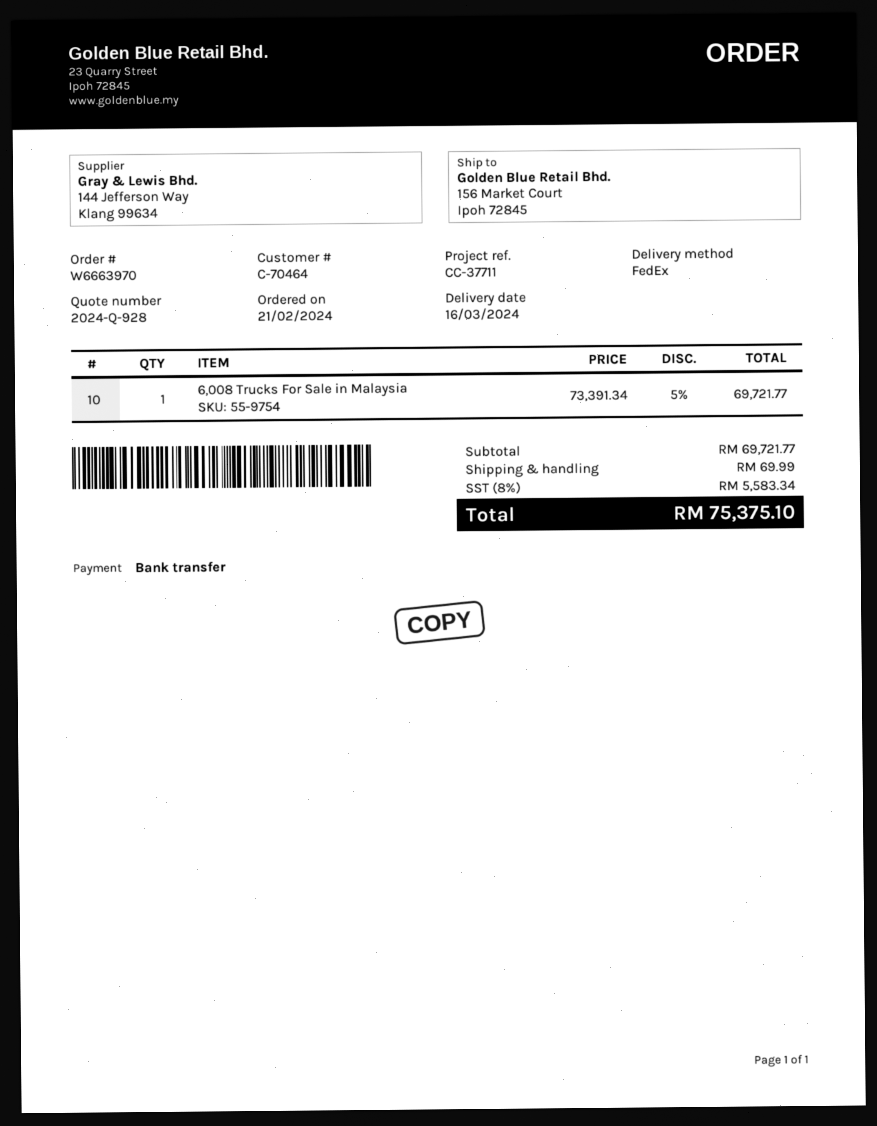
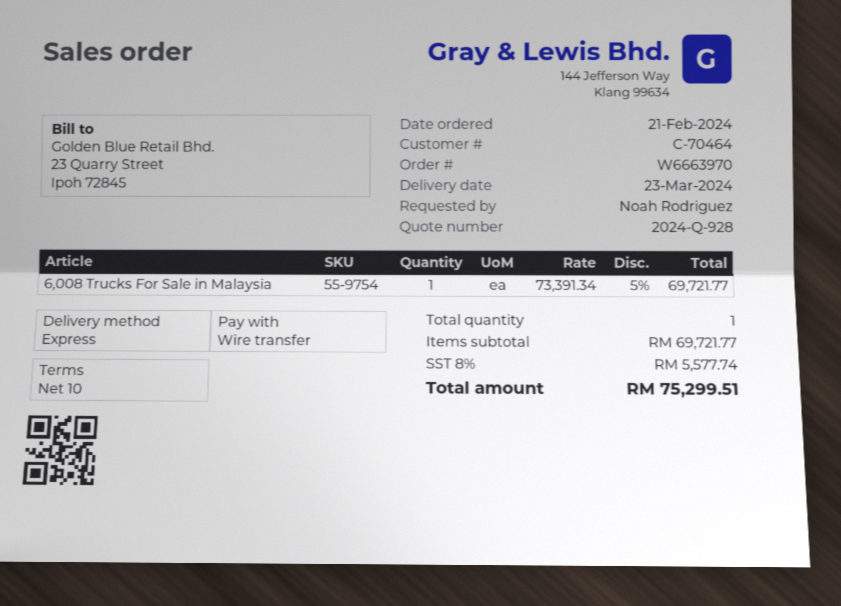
delivery date: 2024-03-16 -> 2024-03-23
shipping method: FedEx -> express
shipping: 69.99 -> none
tax: 8% = 5583.34 -> 8% = 5577.74
total: 75375.10 -> 75299.51

